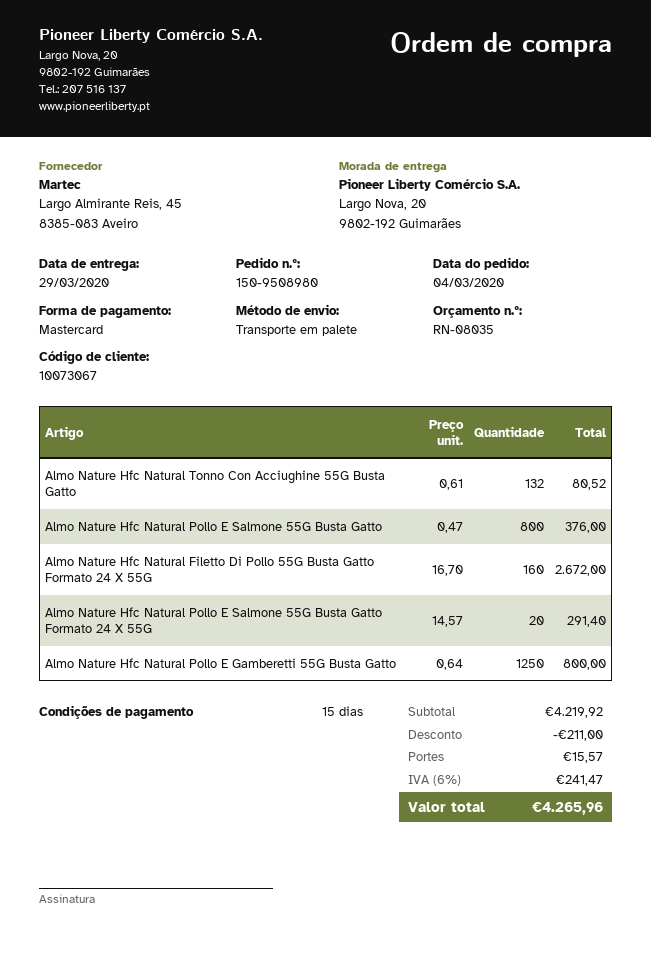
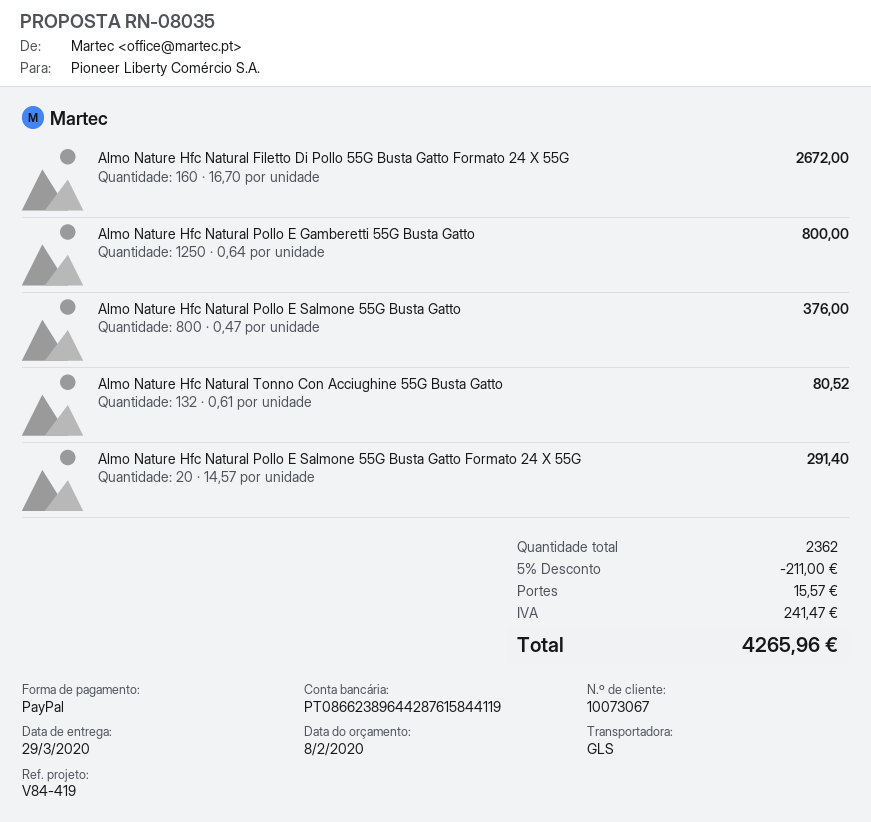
payment method: Mastercard -> PayPal
shipping method: pallet freight -> GLS

